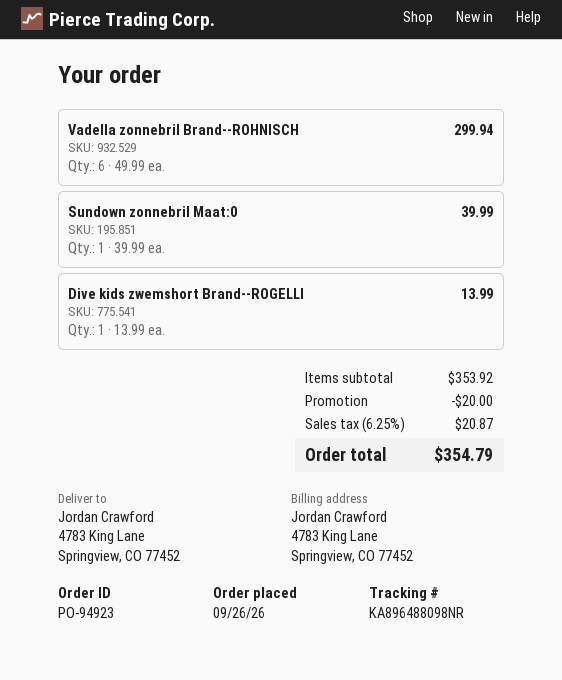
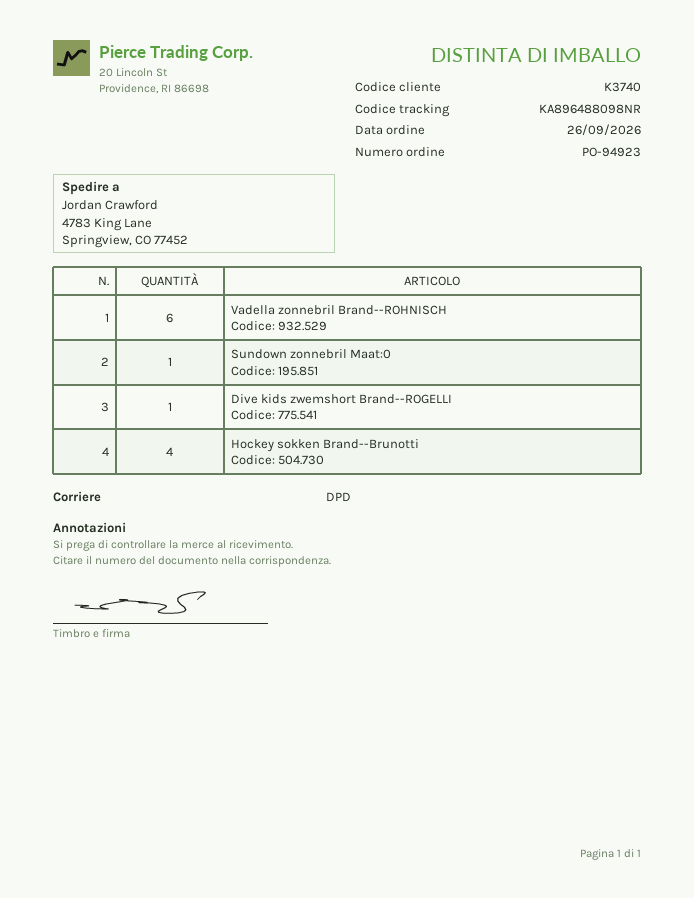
Hockey sokken Brand--Brunotti: none -> 4

